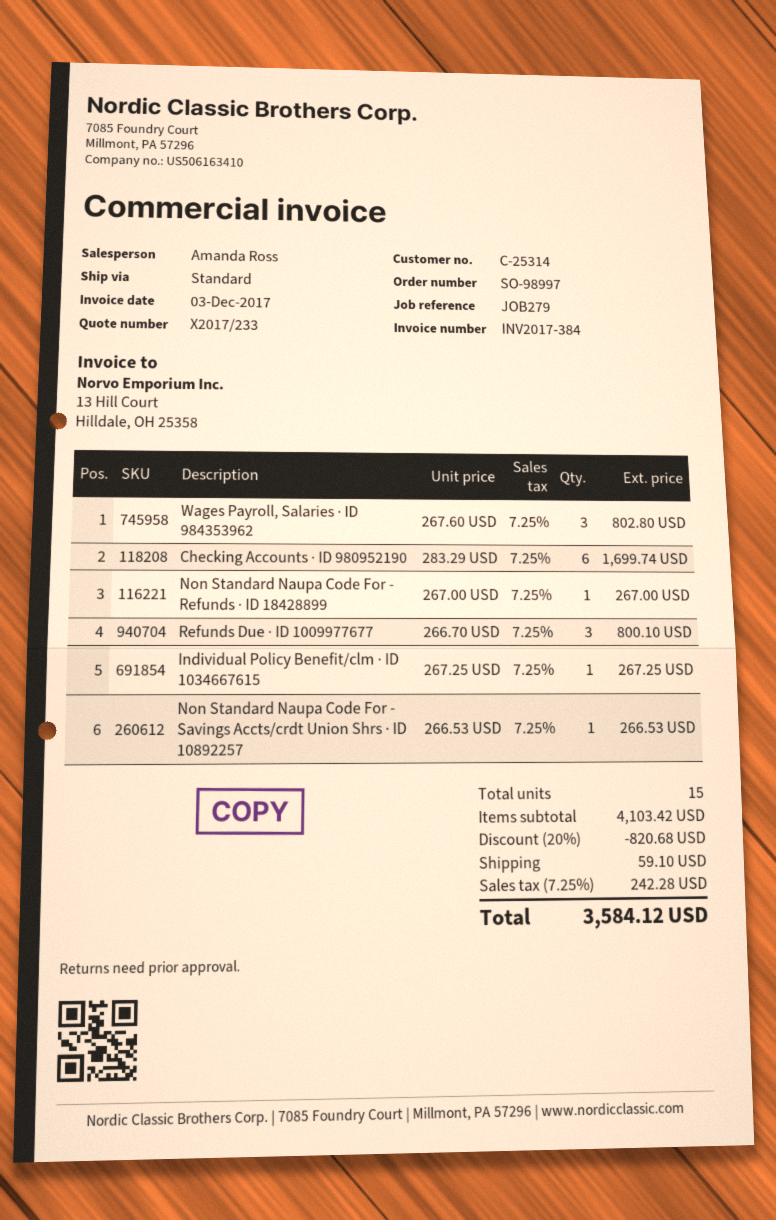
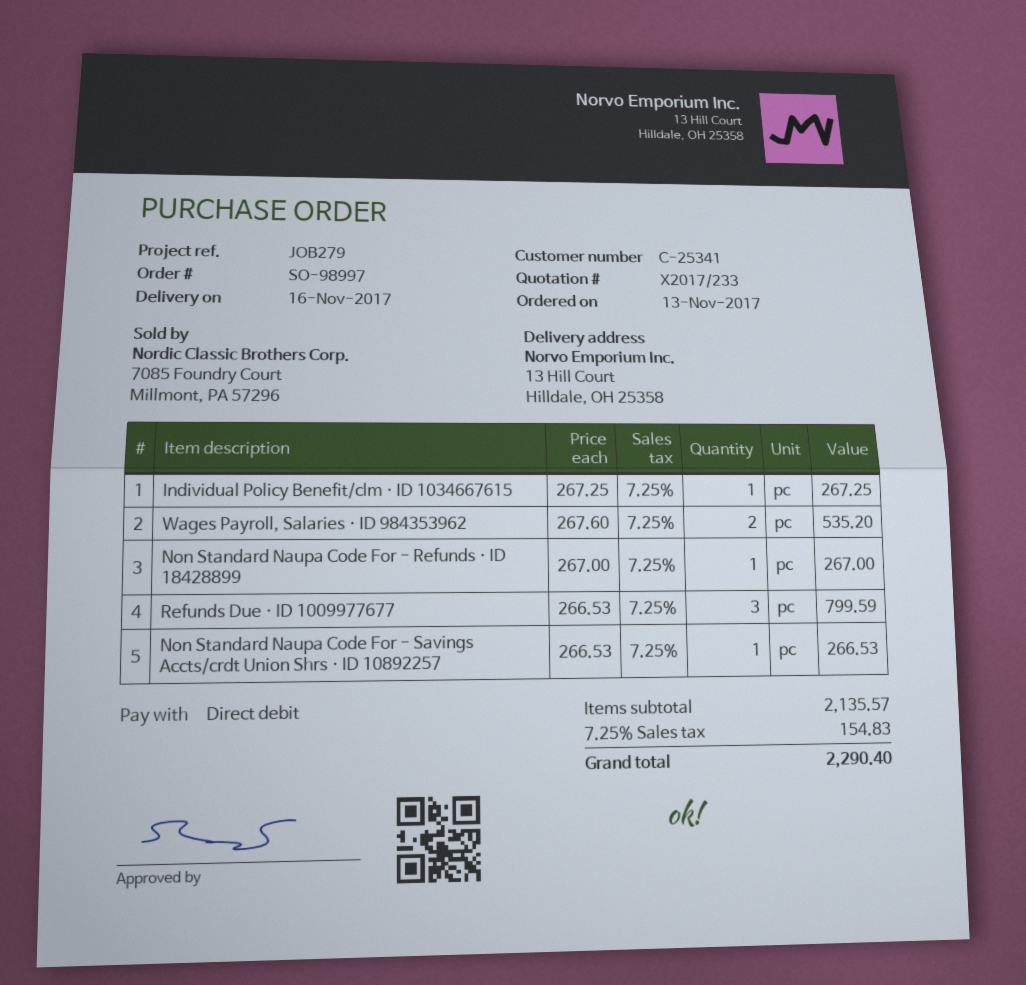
customer number: C-25314 -> C-25341
Wages Payroll, Salaries · ID 984353962: 3 x 267.60 = 802.80 -> 2 x 267.60 = 535.20
Checking Accounts · ID 980952190: 6 x 283.29 = 1699.74 -> none
Refunds Due · ID 1009977677: 3 x 266.70 = 800.10 -> 3 x 266.53 = 799.59
subtotal: 4103.42 -> 2135.57
discount: 20% = 820.68 -> none
shipping: 59.10 -> none
tax: 7.25% = 242.28 -> 7.25% = 154.83
total: 3584.12 -> 2290.40

